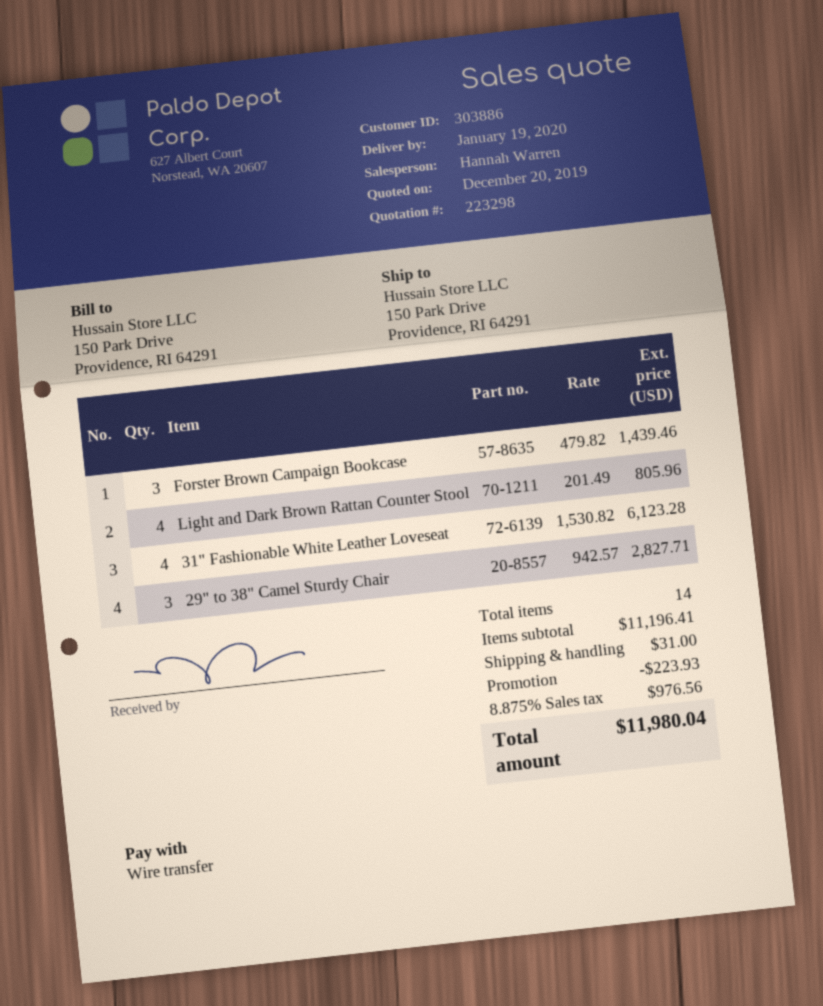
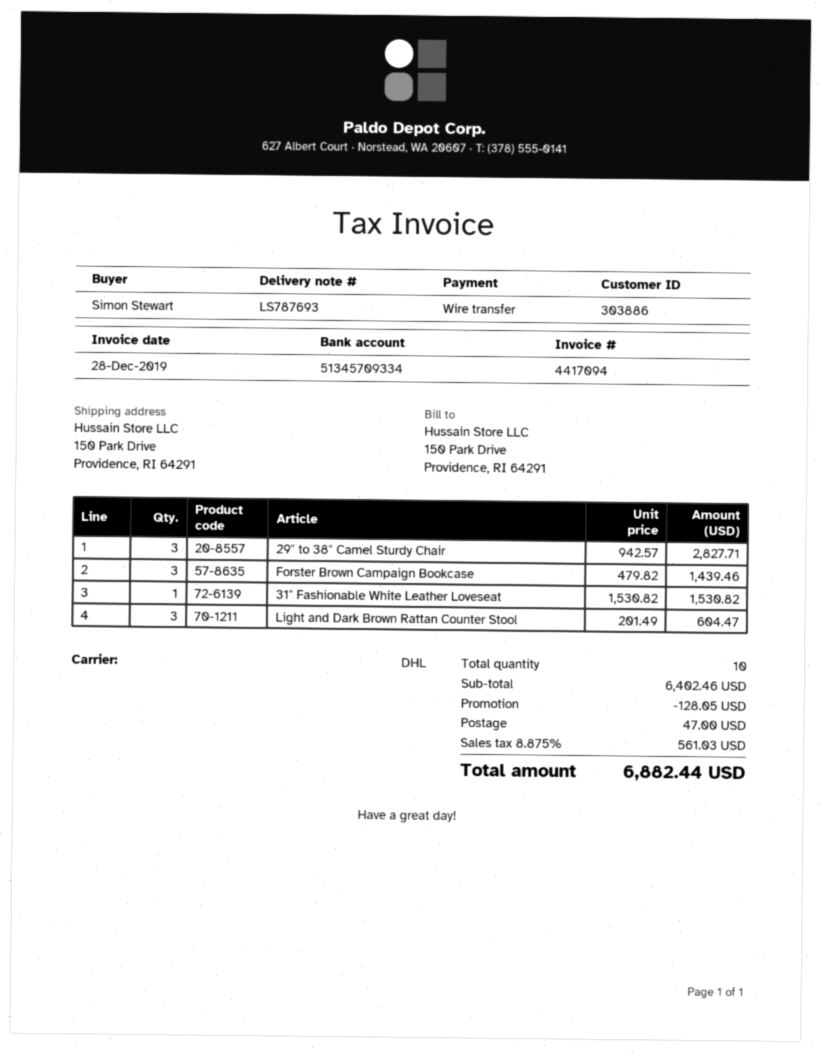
Light and Dark Brown Rattan Counter Stool: 4 x 201.49 = 805.96 -> 3 x 201.49 = 604.47
31" Fashionable White Leather Loveseat: 4 x 1530.82 = 6123.28 -> 1 x 1530.82 = 1530.82
total quantity: 14 -> 10
subtotal: 11196.41 -> 6402.46
discount: 223.93 -> 128.05
shipping: 31.00 -> 47.00
tax: 8.875% = 976.56 -> 8.875% = 561.03
total: 11980.04 -> 6882.44

